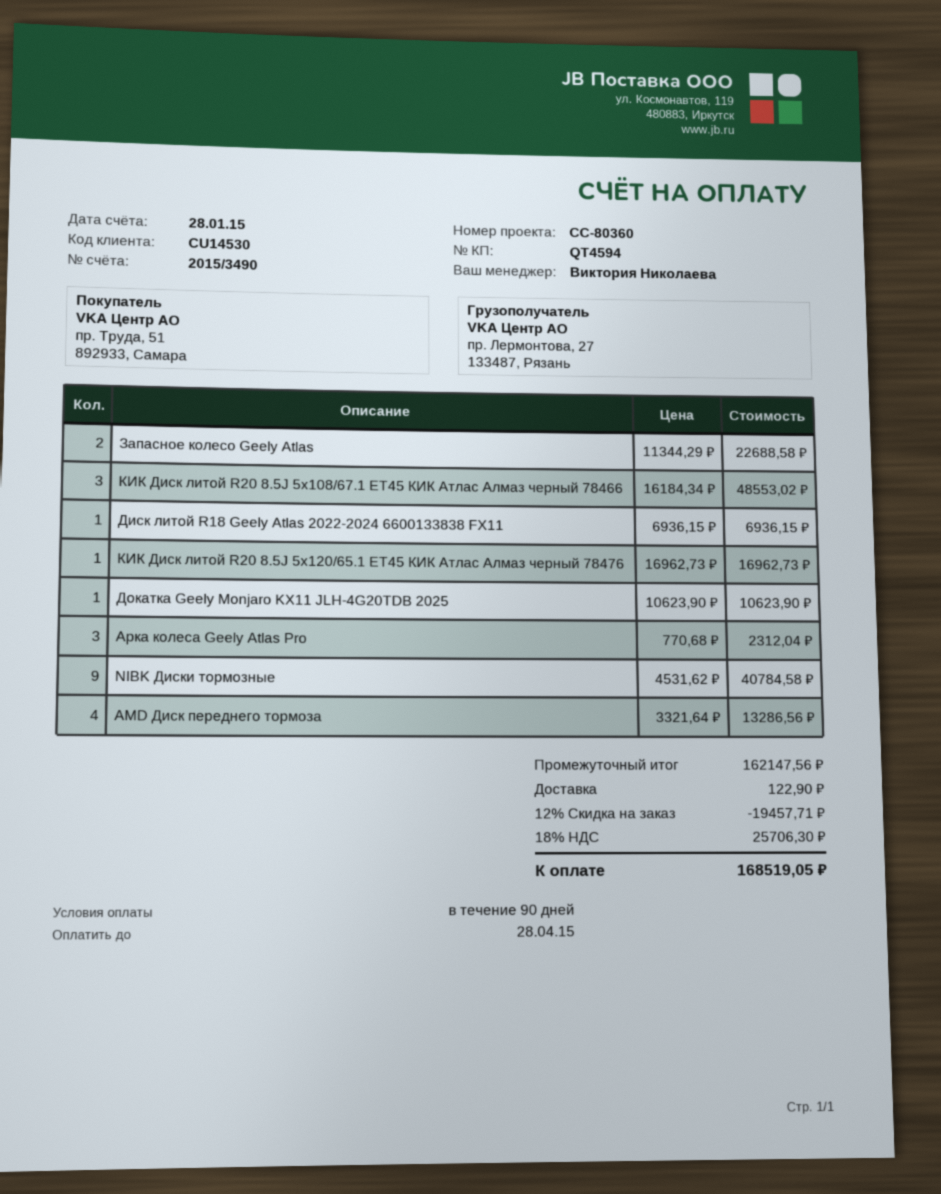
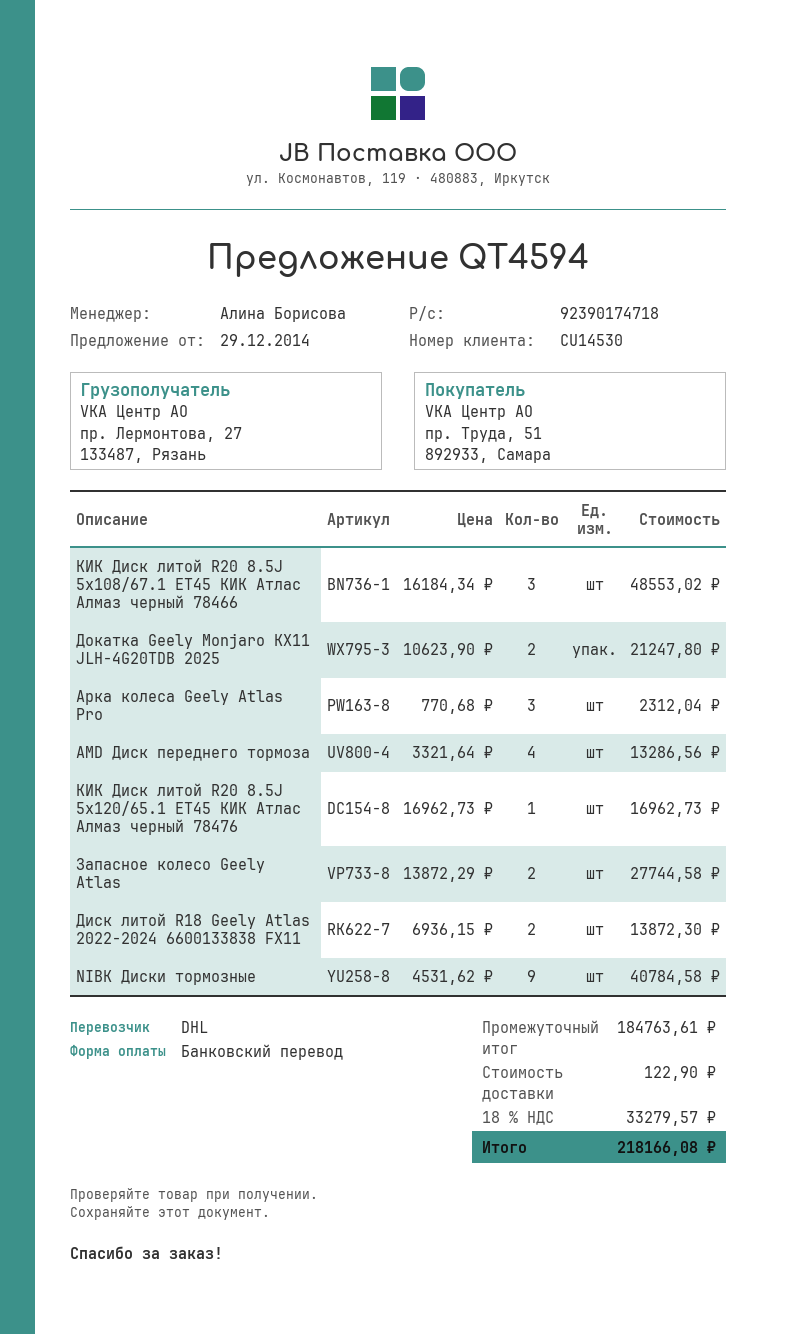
sales rep: Виктория Николаева -> Алина Борисова
Запасное колесо Geely Atlas: 2 x 11344.29 = 22688.58 -> 2 x 13872.29 = 27744.58
Диск литой R18 Geely Atlas 2022-2024 6600133838 FX11: 1 x 6936.15 = 6936.15 -> 2 x 6936.15 = 13872.30
Докатка Geely Monjaro KX11 JLH-4G20TDB 2025: 1 x 10623.90 = 10623.90 -> 2 x 10623.90 = 21247.80
subtotal: 162147.56 -> 184763.61
discount: 12% = 19457.71 -> none
tax: 18% = 25706.30 -> 18% = 33279.57
total: 168519.05 -> 218166.08

